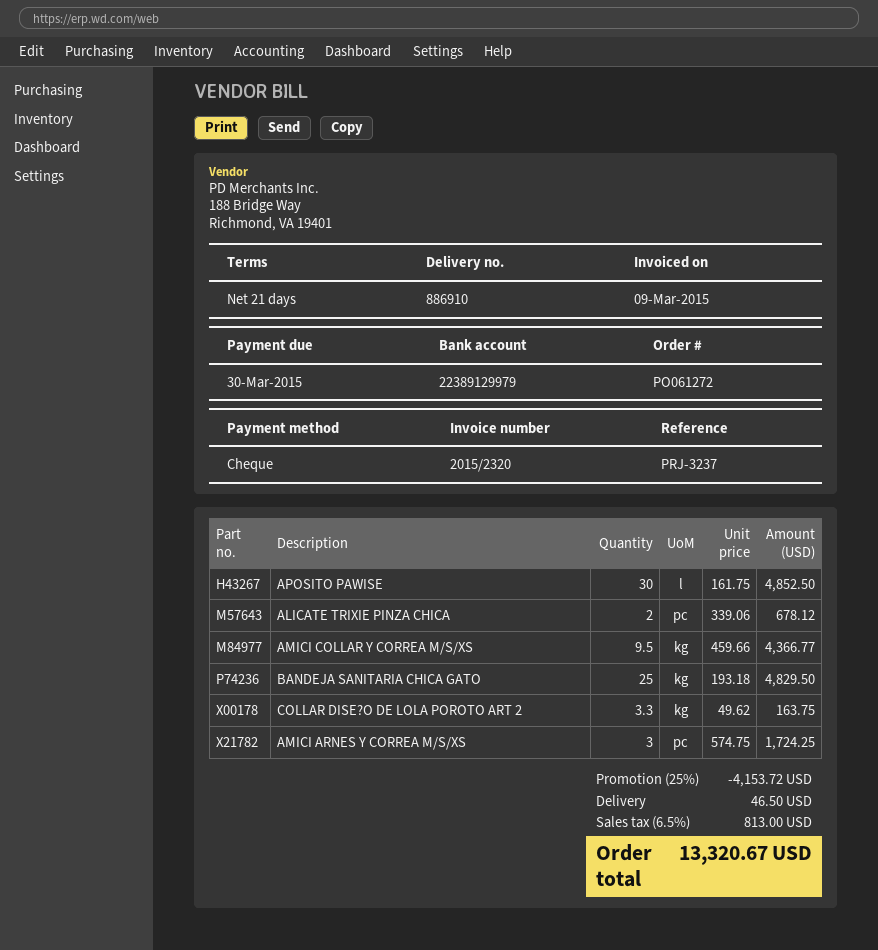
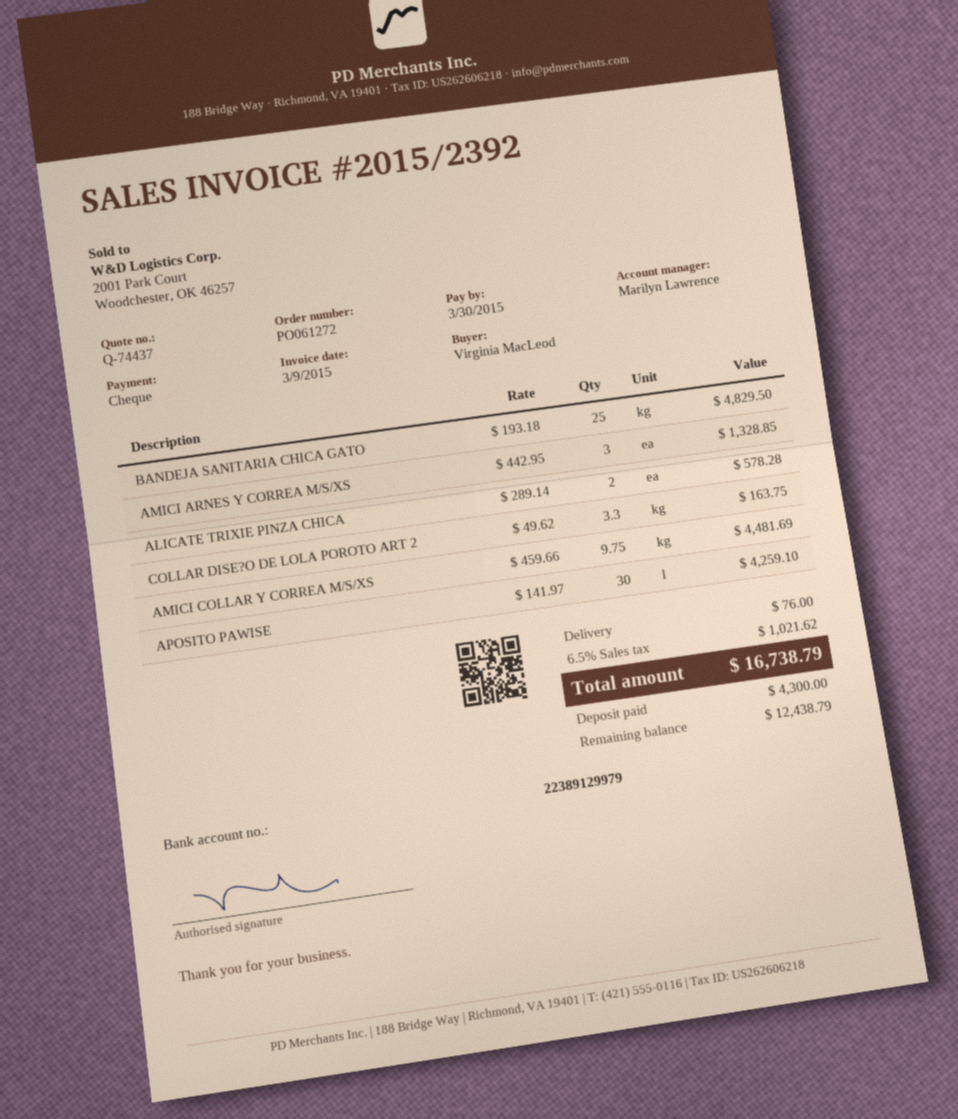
invoice number: 2015/2320 -> 2015/2392
APOSITO PAWISE: 30 x 161.75 = 4852.50 -> 30 x 141.97 = 4259.10
ALICATE TRIXIE PINZA CHICA: 2 x 339.06 = 678.12 -> 2 x 289.14 = 578.28
AMICI COLLAR Y CORREA M/S/XS: 9.5 x 459.66 = 4366.77 -> 9.75 x 459.66 = 4481.69
AMICI ARNES Y CORREA M/S/XS: 3 x 574.75 = 1724.25 -> 3 x 442.95 = 1328.85
discount: 25% = 4153.72 -> none
shipping: 46.50 -> 76.00
tax: 6.5% = 813.00 -> 6.5% = 1021.62
total: 13320.67 -> 16738.79

